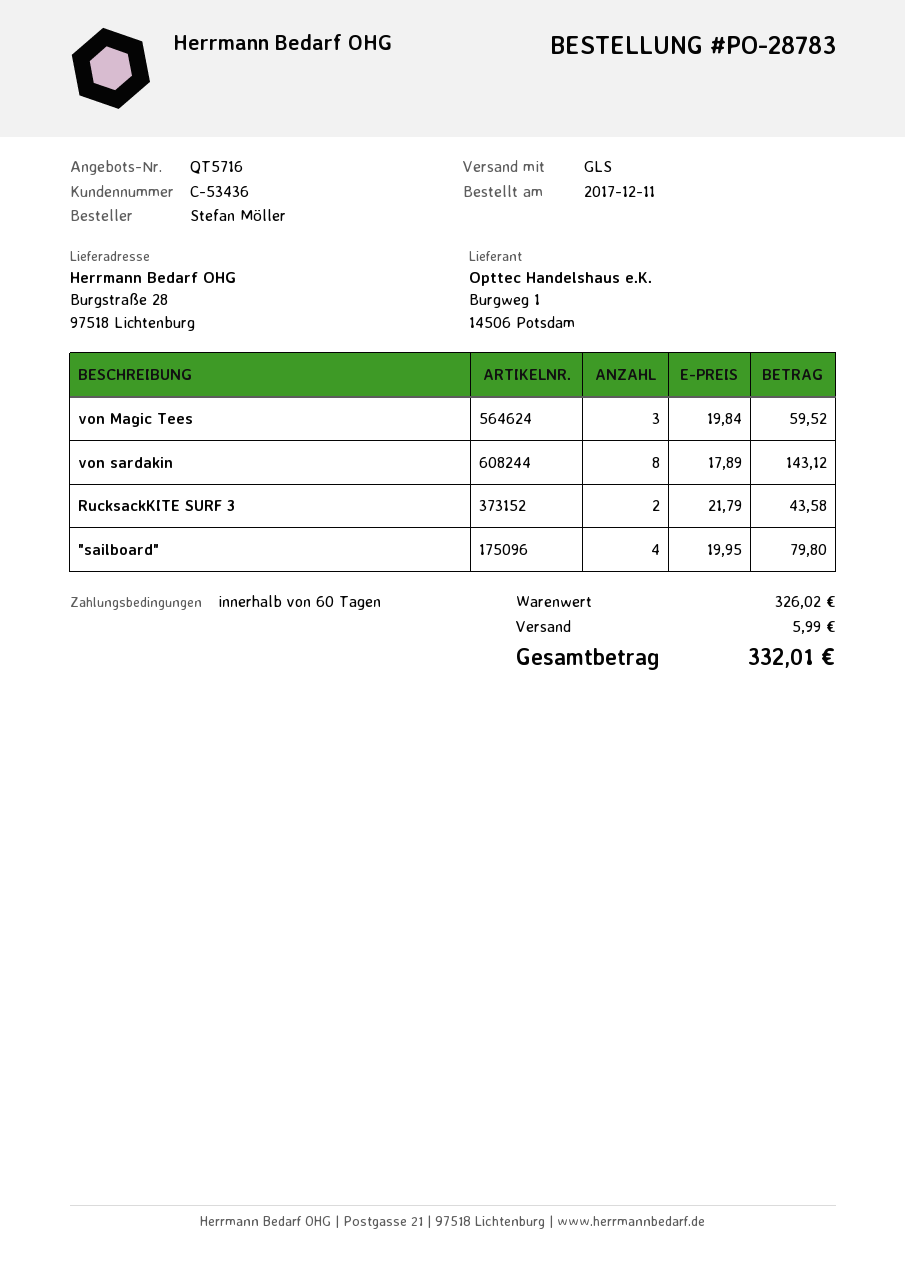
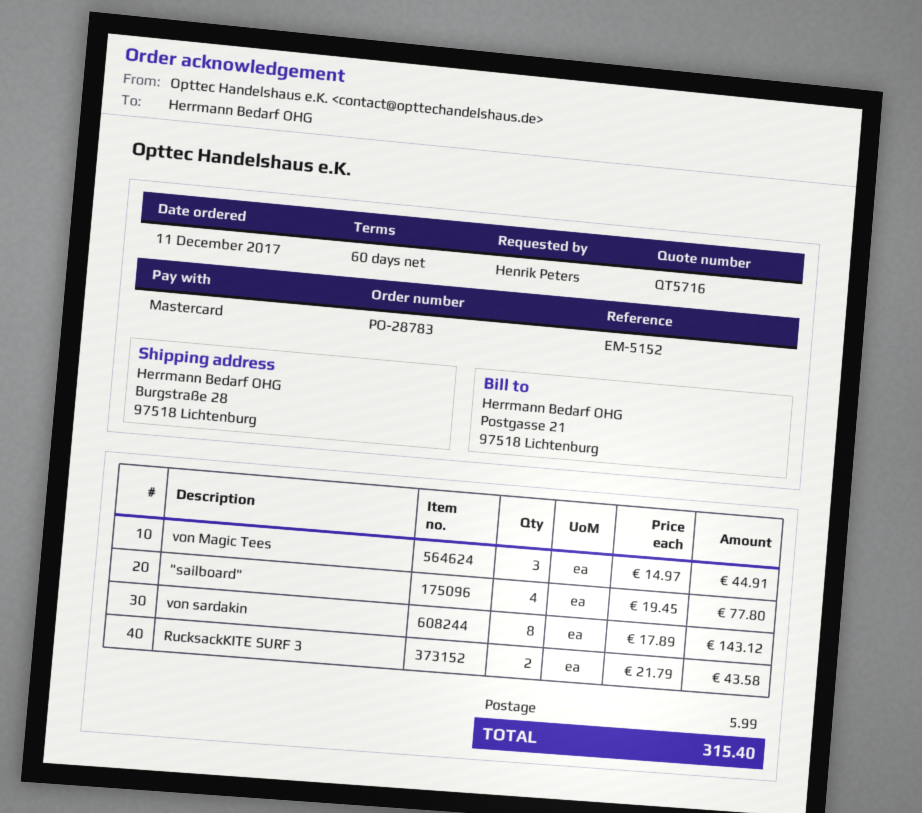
ordered by: Stefan Möller -> Henrik Peters
von Magic Tees: 3 x 19.84 = 59.52 -> 3 x 14.97 = 44.91
"sailboard": 4 x 19.95 = 79.80 -> 4 x 19.45 = 77.80
total: 332.01 -> 315.40

